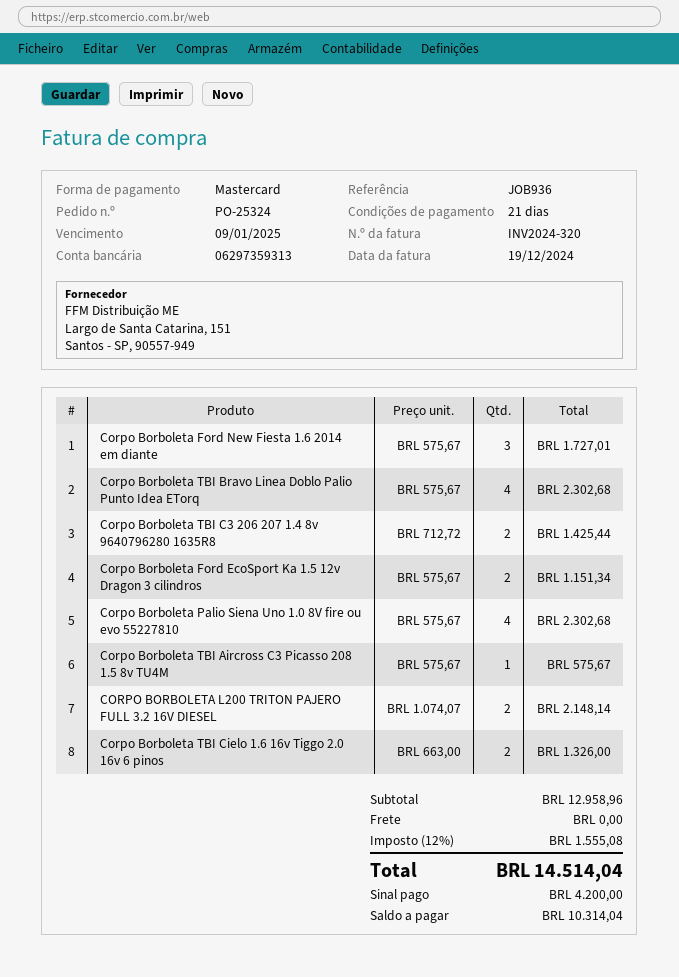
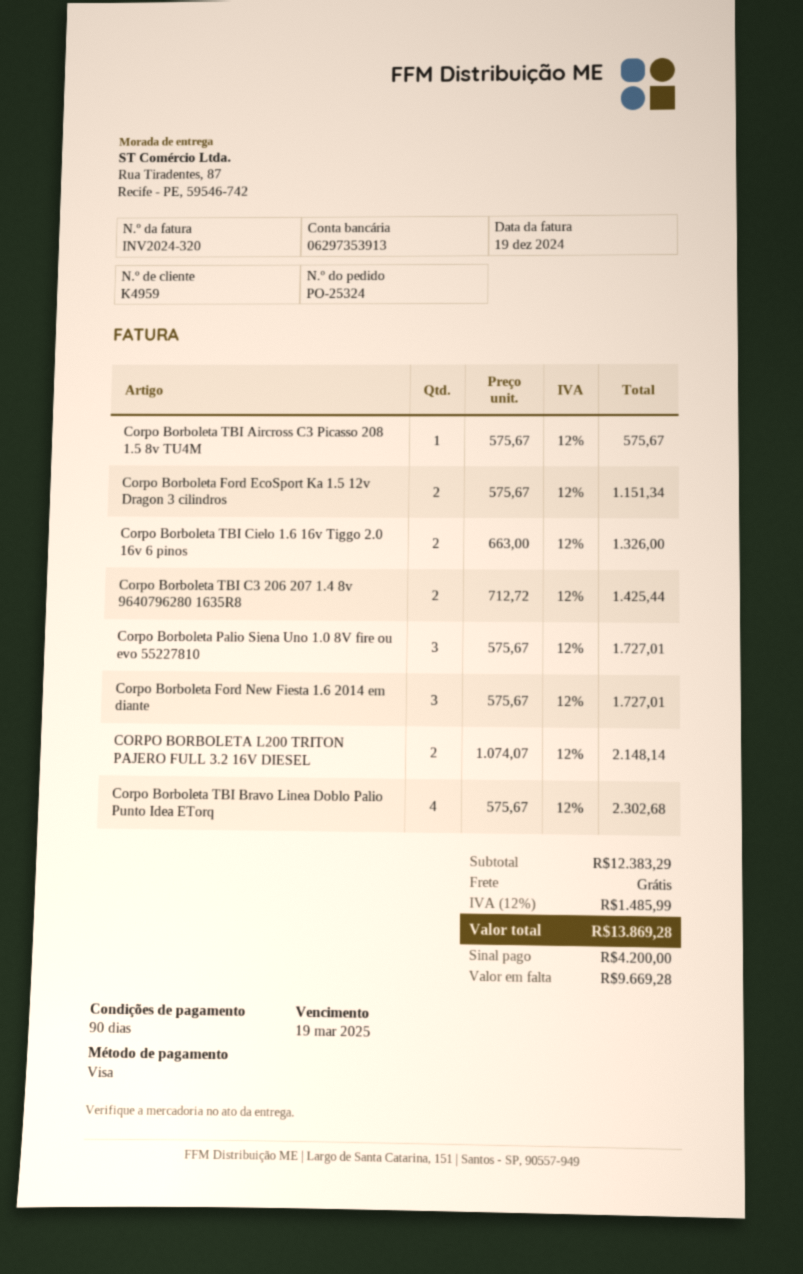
payment terms: 21 days -> 90 days
due date: 2025-01-09 -> 2025-03-19
payment method: Mastercard -> Visa
bank account: 06297359313 -> 06297353913
Corpo Borboleta Palio Siena Uno 1.0 8V fire ou evo 55227810: 4 x 575.67 = 2302.68 -> 3 x 575.67 = 1727.01
subtotal: 12958.96 -> 12383.29
tax: 12% = 1555.08 -> 12% = 1485.99
total: 14514.04 -> 13869.28
balance: 10314.04 -> 9669.28

